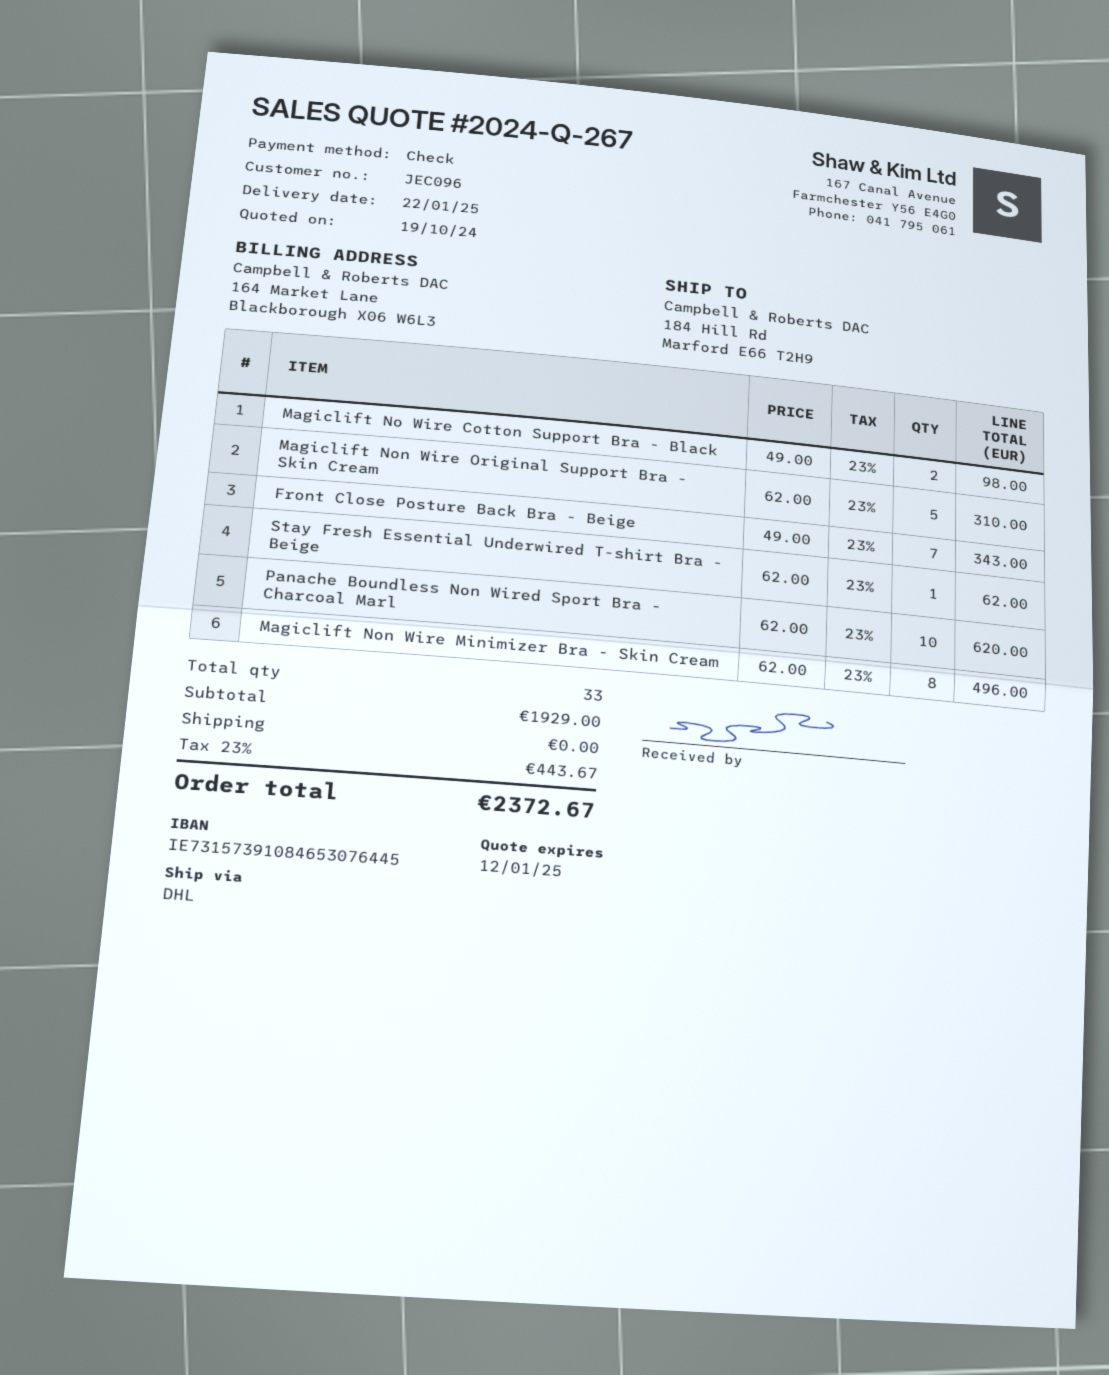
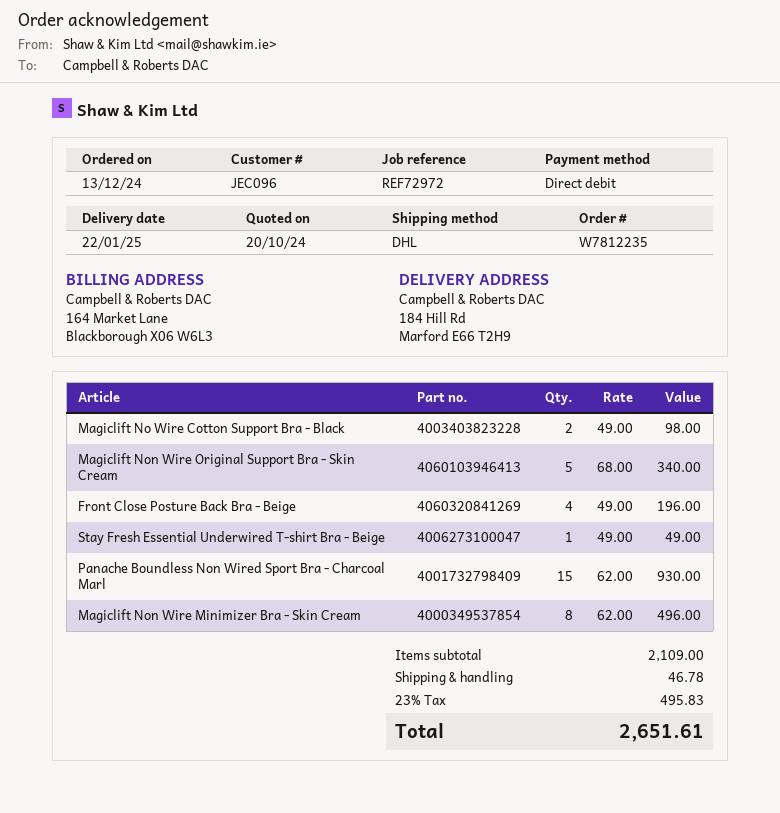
quote date: 2024-10-19 -> 2024-10-20
payment method: cheque -> direct debit
Magiclift Non Wire Original Support Bra - Skin Cream: 5 x 62.00 = 310.00 -> 5 x 68.00 = 340.00
Front Close Posture Back Bra - Beige: 7 x 49.00 = 343.00 -> 4 x 49.00 = 196.00
Stay Fresh Essential Underwired T-shirt Bra - Beige: 1 x 62.00 = 62.00 -> 1 x 49.00 = 49.00
Panache Boundless Non Wired Sport Bra - Charcoal Marl: 10 x 62.00 = 620.00 -> 15 x 62.00 = 930.00
subtotal: 1929.00 -> 2109.00
shipping: 0.00 -> 46.78
tax: 23% = 443.67 -> 23% = 495.83
total: 2372.67 -> 2651.61

